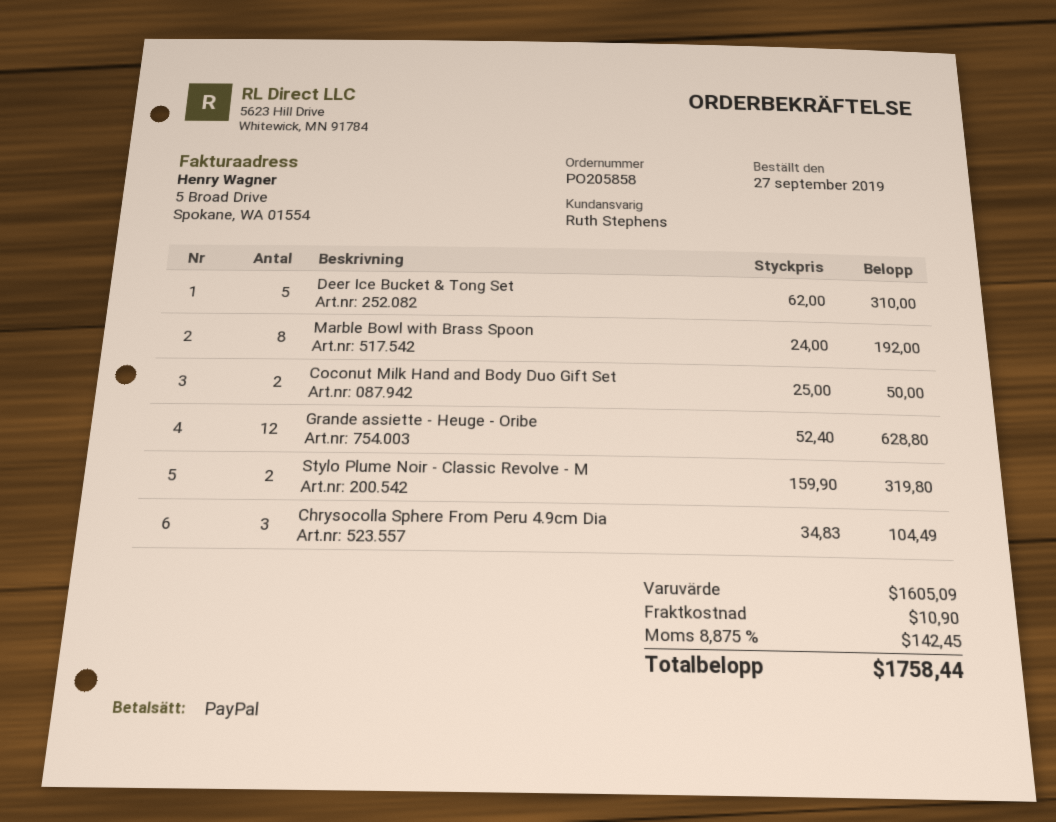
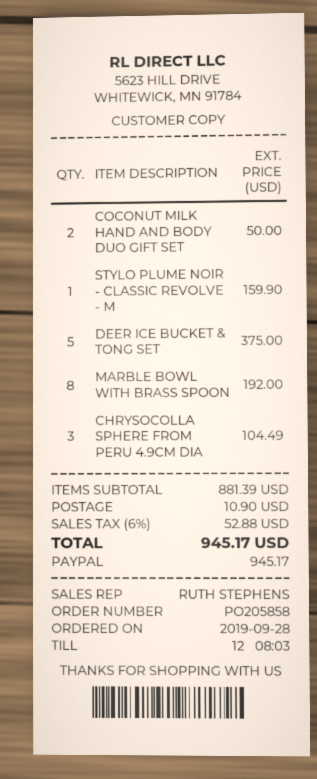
order date: 2019-09-27 -> 2019-09-28
Deer Ice Bucket & Tong Set: 5 for 310.00 -> 5 for 375.00
Grande assiette - Heuge - Oribe: 12 for 628.80 -> none
Stylo Plume Noir - Classic Revolve - M: 2 for 319.80 -> 1 for 159.90
subtotal: 1605.09 -> 881.39
tax: 8.875% = 142.45 -> 6% = 52.88
total: 1758.44 -> 945.17

